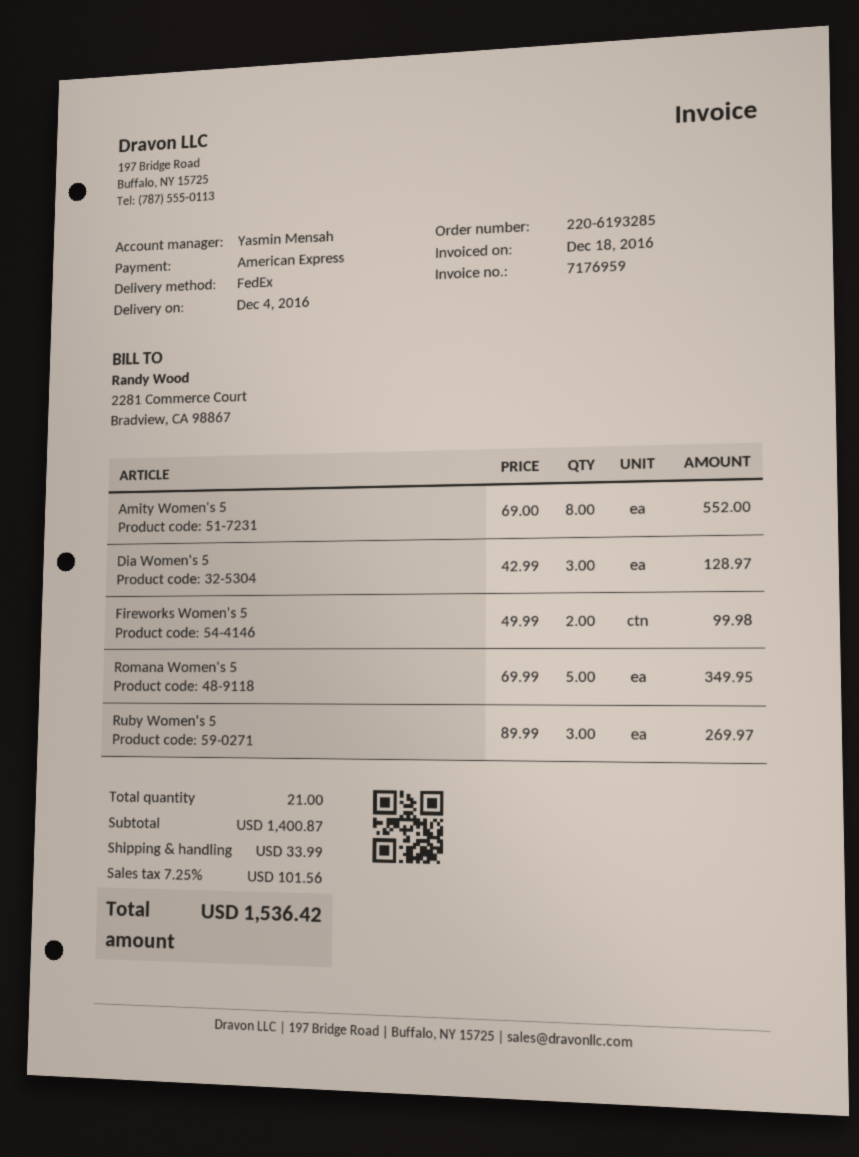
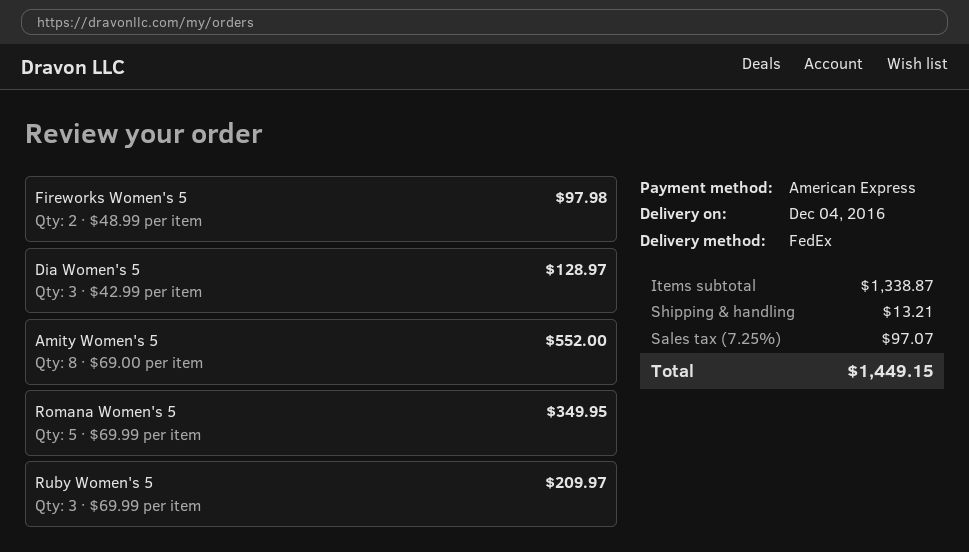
Fireworks Women's 5: 2 x 49.99 = 99.98 -> 2 x 48.99 = 97.98
Ruby Women's 5: 3 x 89.99 = 269.97 -> 3 x 69.99 = 209.97
subtotal: 1400.87 -> 1338.87
shipping: 33.99 -> 13.21
tax: 7.25% = 101.56 -> 7.25% = 97.07
total: 1536.42 -> 1449.15

